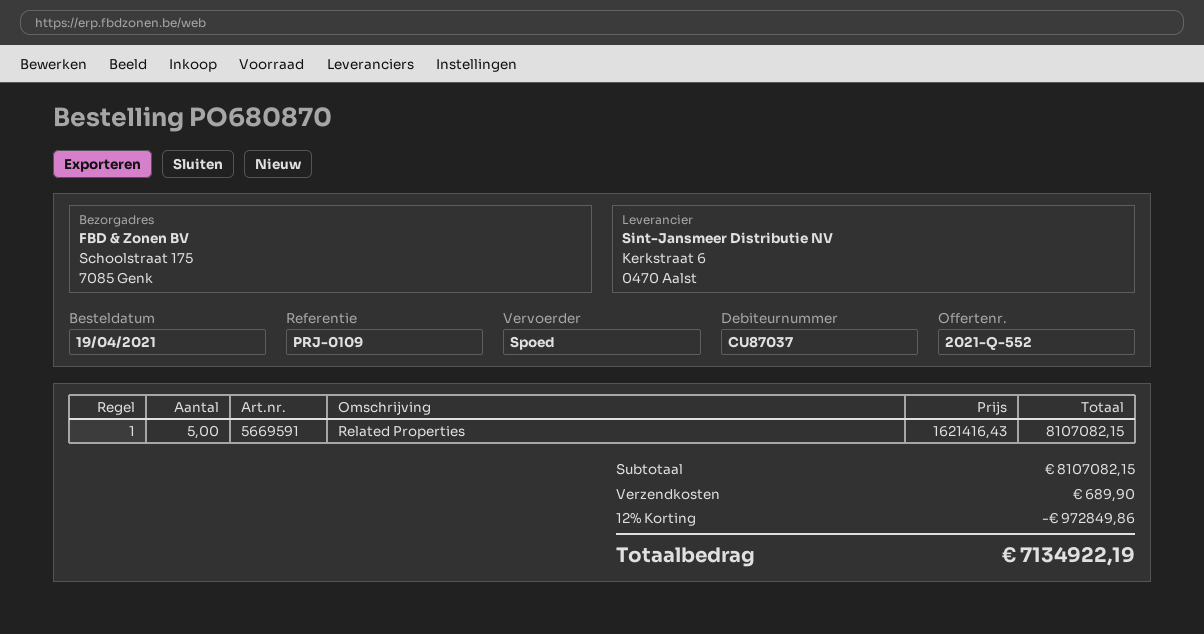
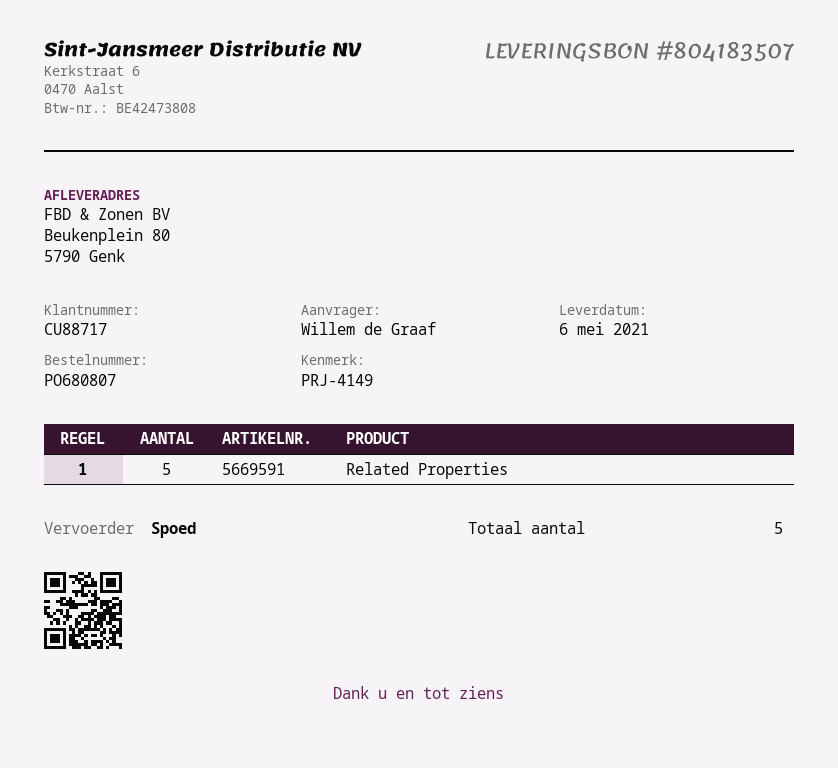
order number: PO680870 -> PO680807
customer number: CU87037 -> CU88717
reference: PRJ-0109 -> PRJ-4149
ship to: Schoolstraat 175, 7085 Genk -> Beukenplein 80, 5790 Genk

